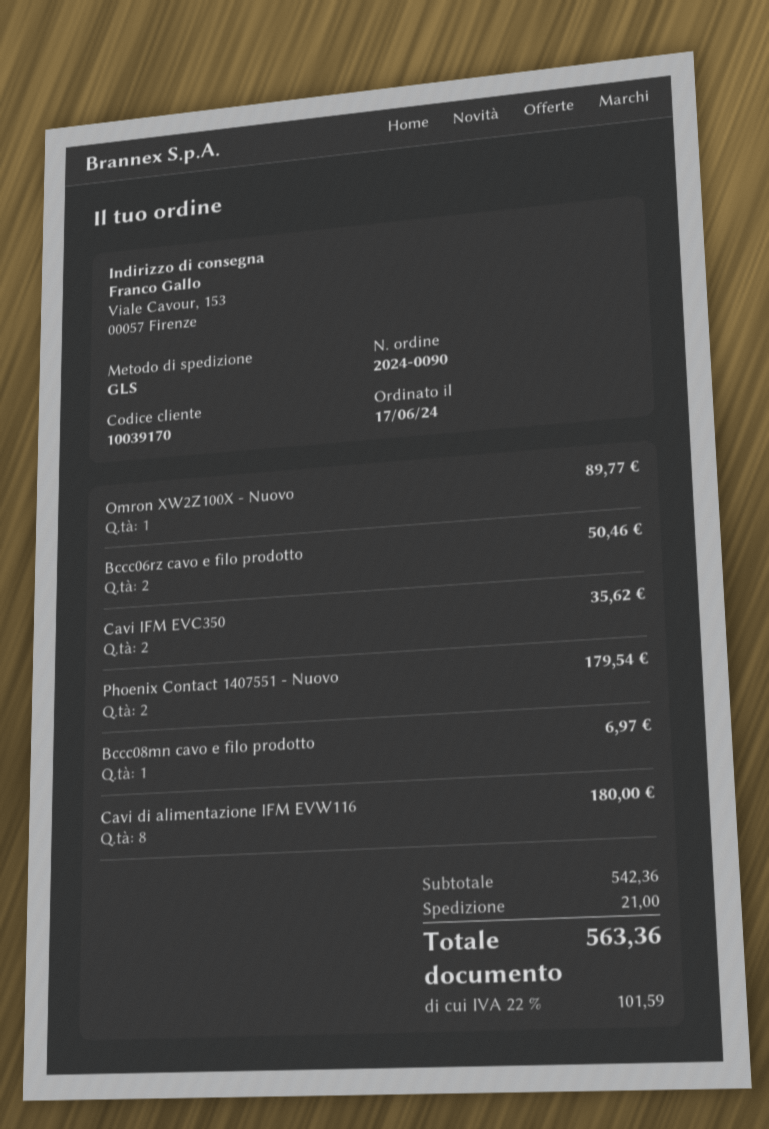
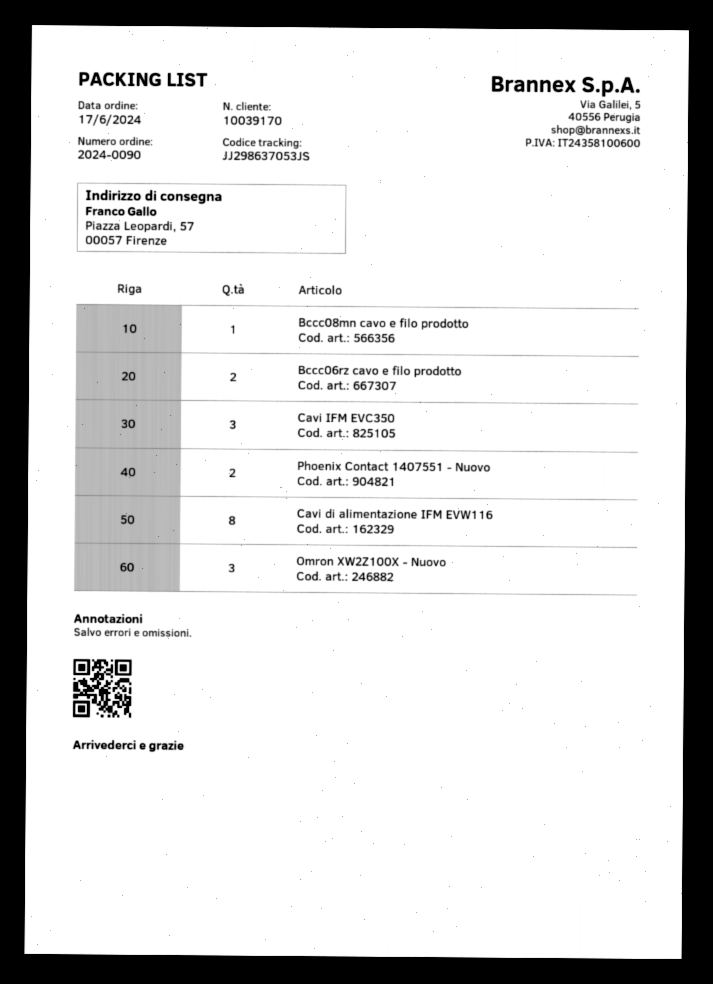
ship to: Viale Cavour, 153, 00057 Firenze -> Piazza Leopardi, 57, 00057 Firenze
Omron XW2Z100X - Nuovo: 1 -> 3
Cavi IFM EVC350: 2 -> 3

